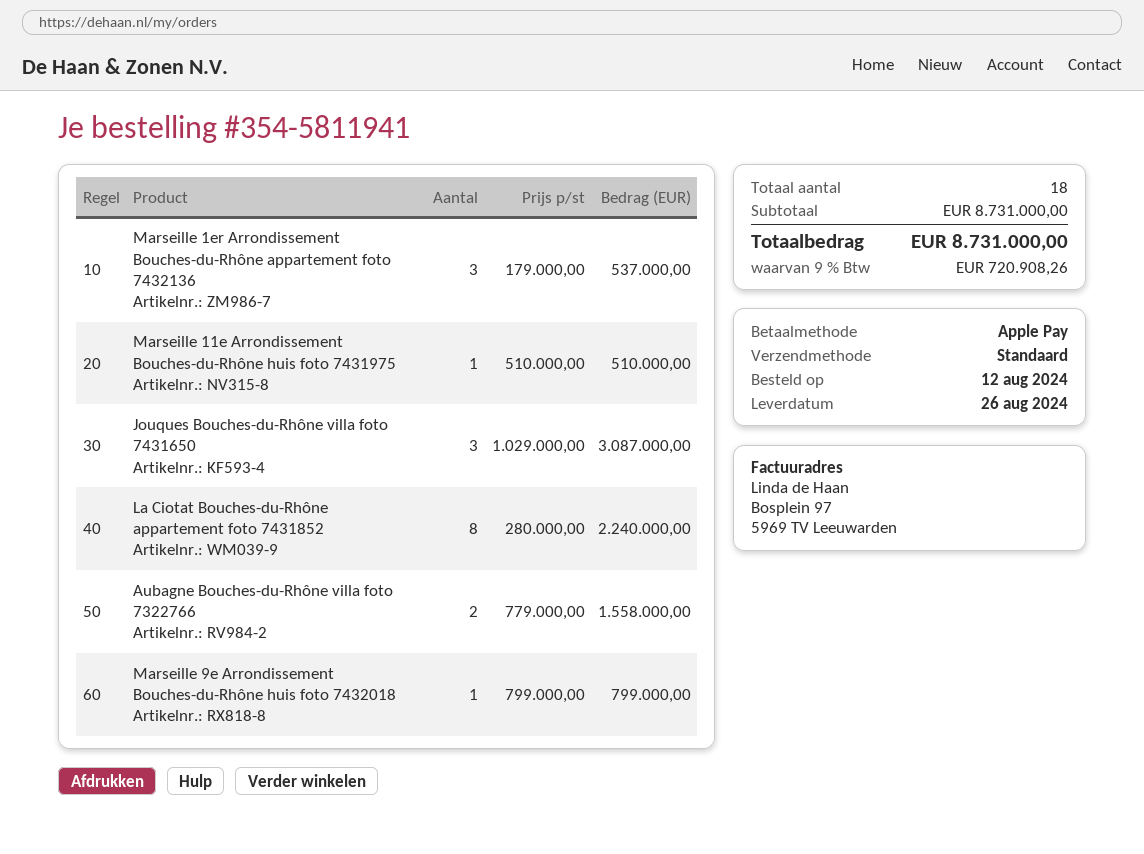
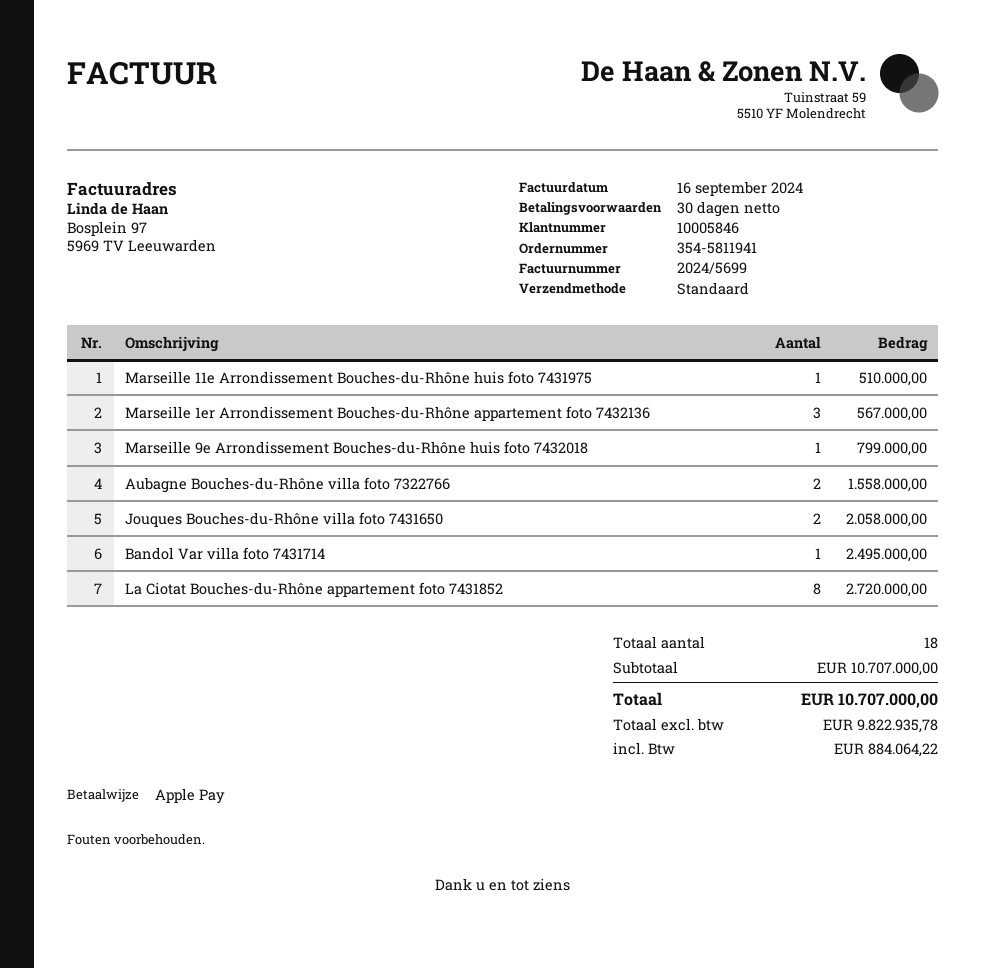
Marseille 1er Arrondissement Bouches-du-Rhône appartement foto 7432136: 3 for 537000.00 -> 3 for 567000.00
Jouques Bouches-du-Rhône villa foto 7431650: 3 for 3087000.00 -> 2 for 2058000.00
La Ciotat Bouches-du-Rhône appartement foto 7431852: 8 for 2240000.00 -> 8 for 2720000.00
Bandol Var villa foto 7431714: none -> 1 for 2495000.00
subtotal: 8731000.00 -> 10707000.00
tax: 720908.26 -> 884064.22
total: 8731000.00 -> 10707000.00

